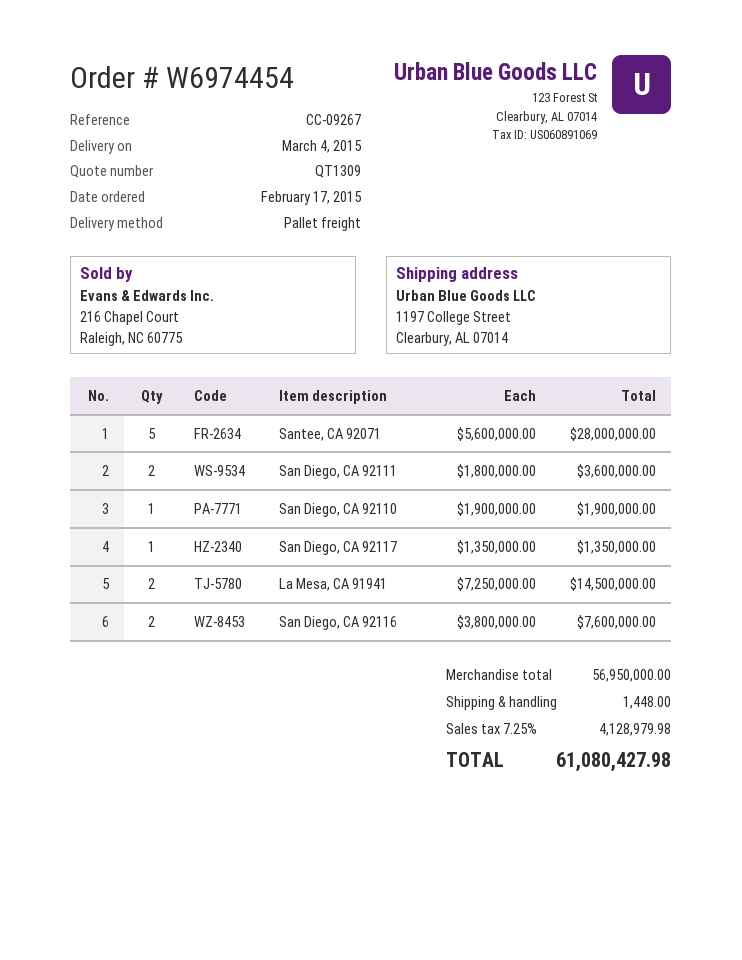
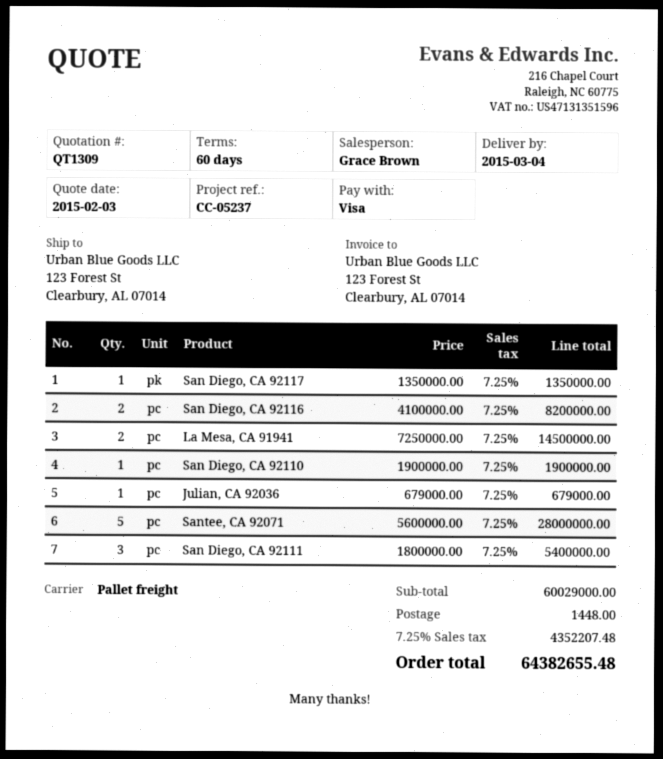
reference: CC-09267 -> CC-05237
ship to: 1197 College Street, Clearbury, AL 07014 -> 123 Forest St, Clearbury, AL 07014
San Diego, CA 92111: 2 x 1800000.00 = 3600000.00 -> 3 x 1800000.00 = 5400000.00
San Diego, CA 92116: 2 x 3800000.00 = 7600000.00 -> 2 x 4100000.00 = 8200000.00
Julian, CA 92036: none -> 1 x 679000.00 = 679000.00
subtotal: 56950000.00 -> 60029000.00
tax: 7.25% = 4128979.98 -> 7.25% = 4352207.48
total: 61080427.98 -> 64382655.48

